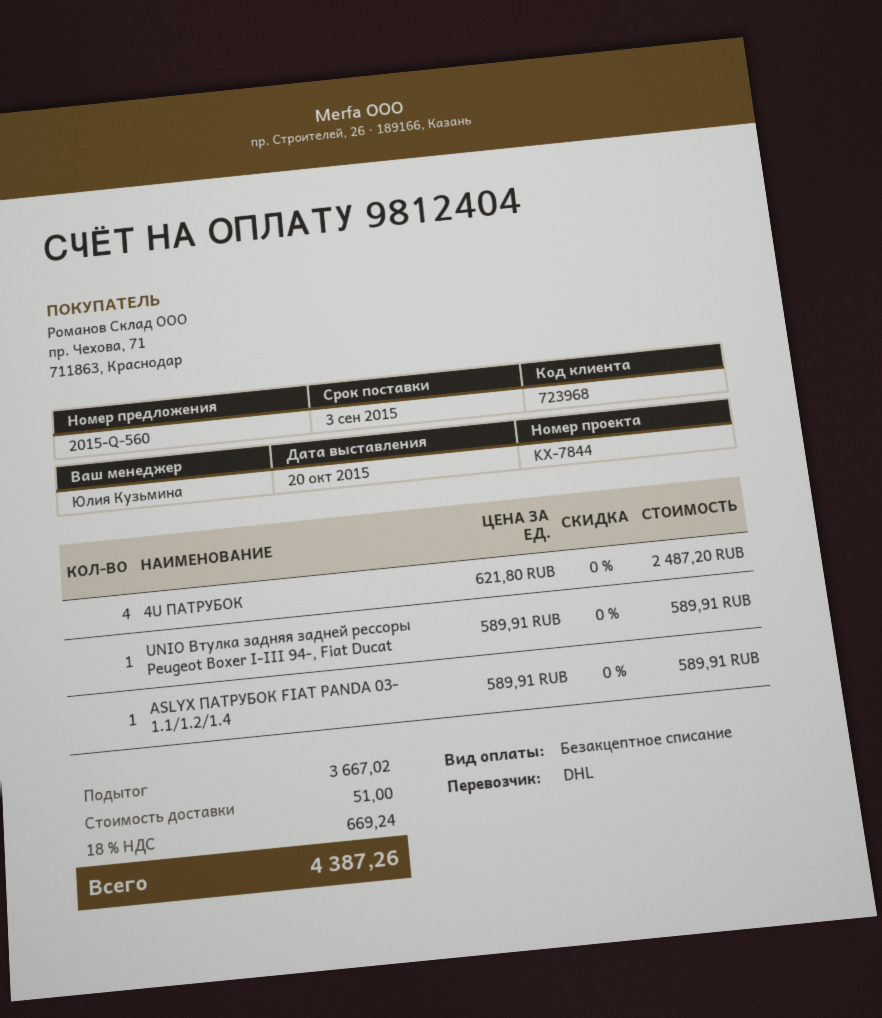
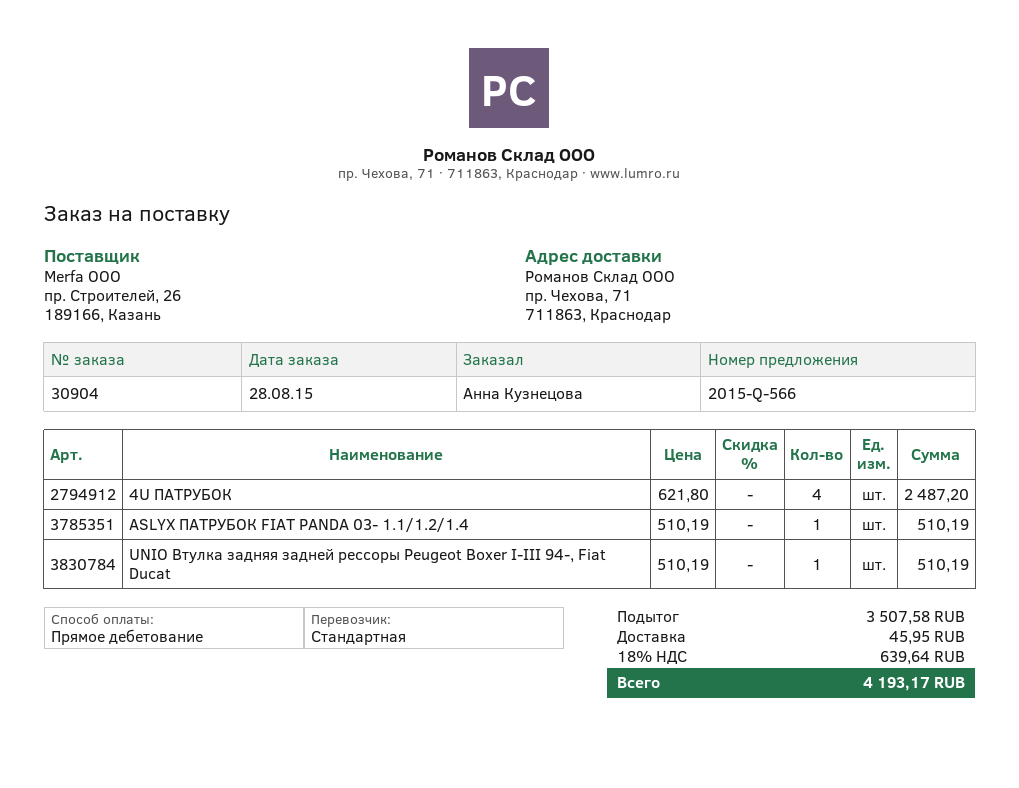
quote number: 2015-Q-560 -> 2015-Q-566
shipping method: DHL -> standard
UNIO Втулка задняя задней рессоры Peugeot Boxer I-III 94-, Fiat Ducat: 1 x 589.91 = 589.91 -> 1 x 510.19 = 510.19
ASLYX ПАТРУБОК FIAT PANDA 03- 1.1/1.2/1.4: 1 x 589.91 = 589.91 -> 1 x 510.19 = 510.19
subtotal: 3667.02 -> 3507.58
shipping: 51.00 -> 45.95
tax: 18% = 669.24 -> 18% = 639.64
total: 4387.26 -> 4193.17

